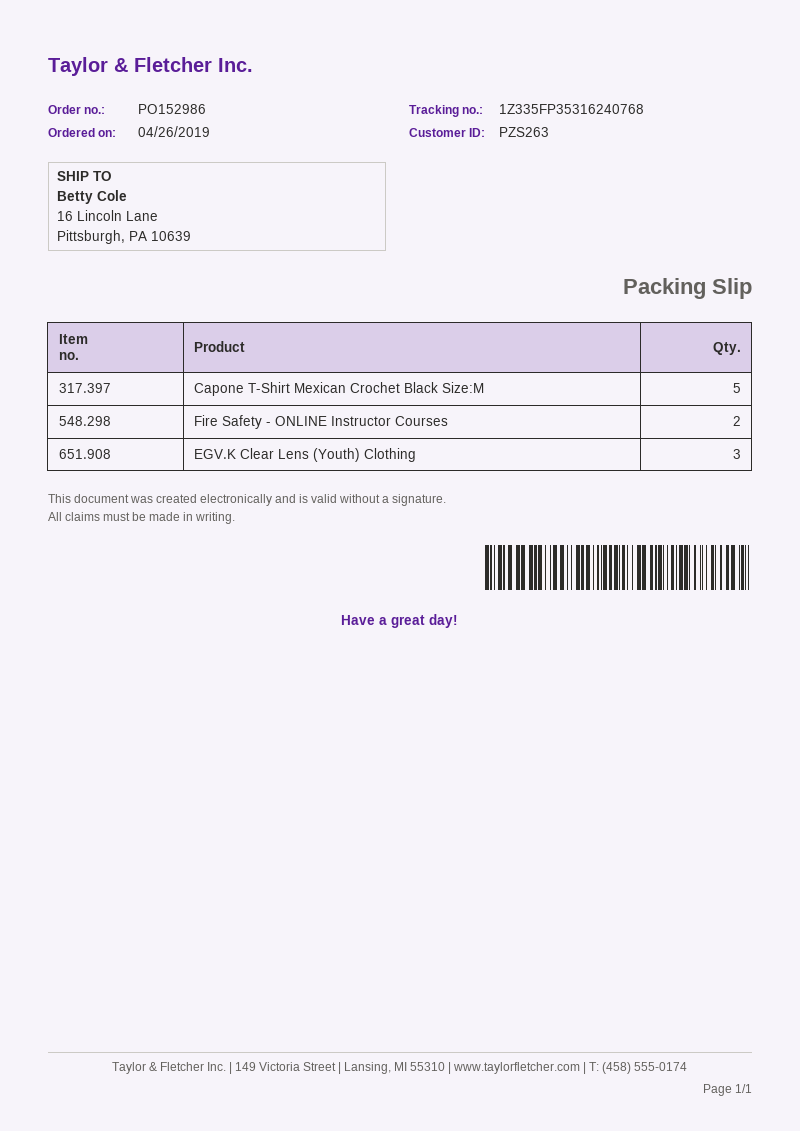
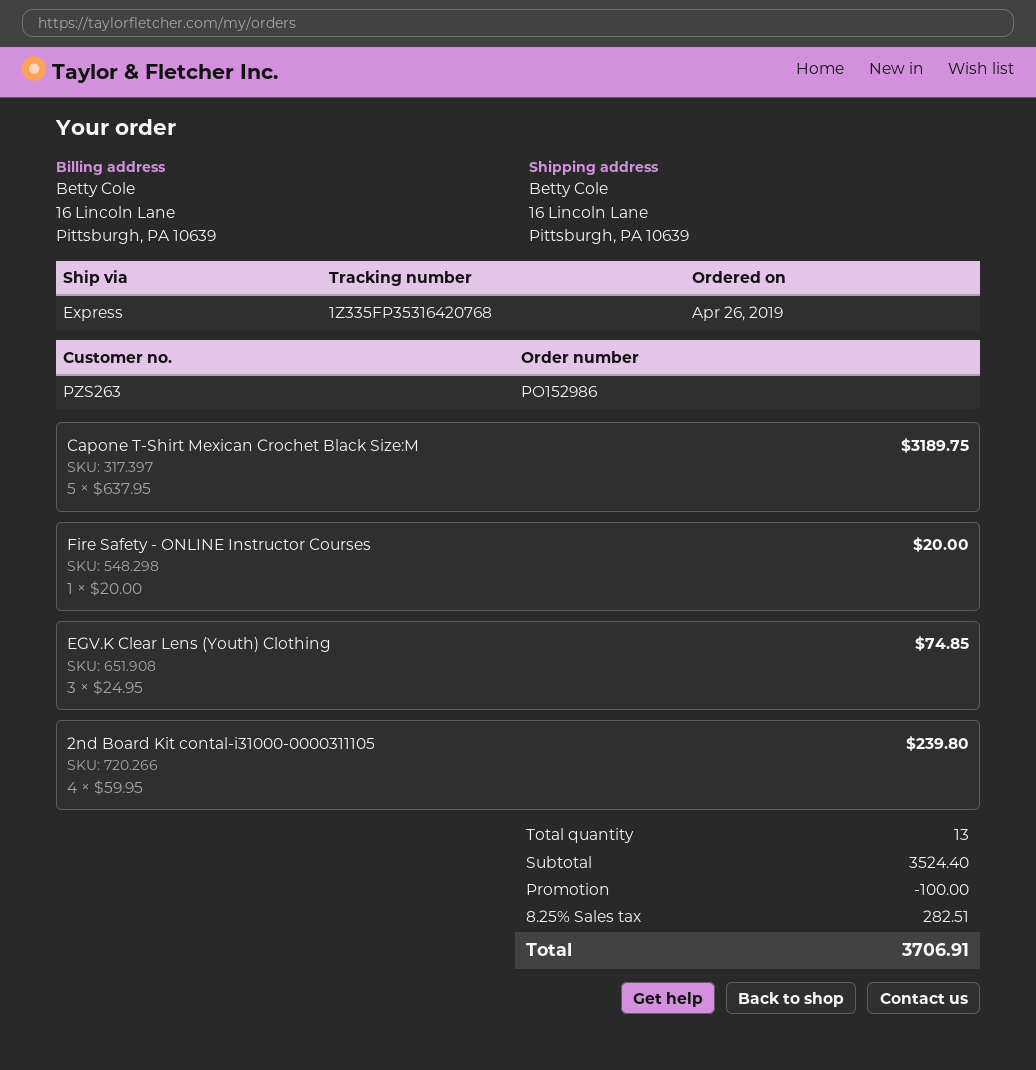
tracking number: 1Z335FP35316240768 -> 1Z335FP35316420768
Fire Safety - ONLINE Instructor Courses: 2 -> 1
2nd Board Kit contal-i31000-0000311105: none -> 4

